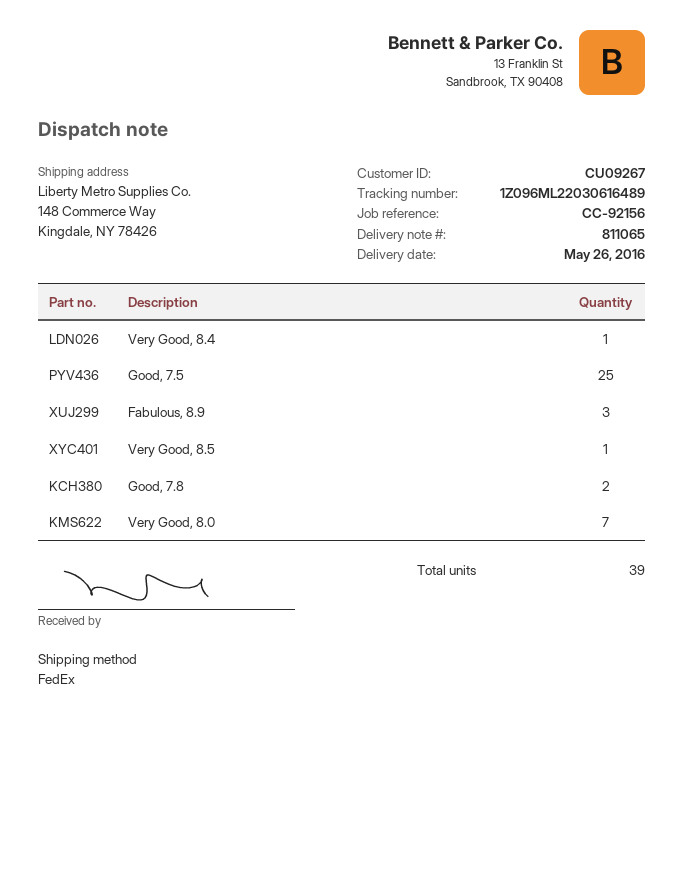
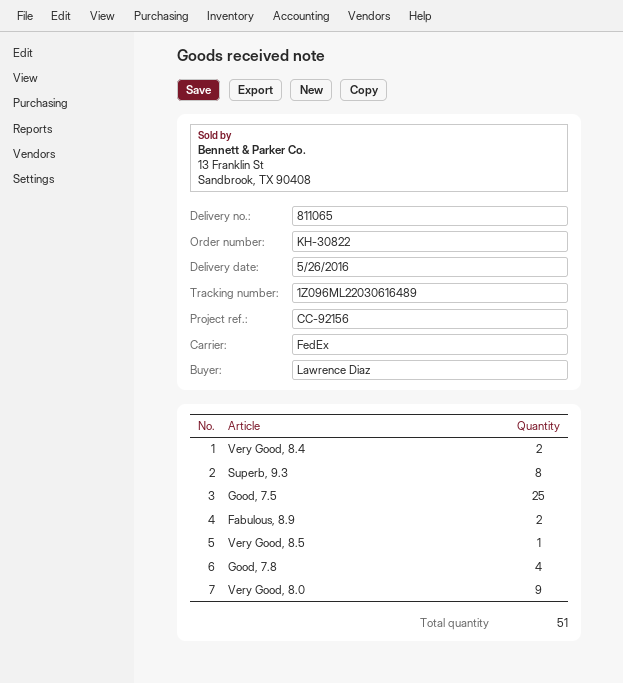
Very Good, 8.4: 1 -> 2
Fabulous, 8.9: 3 -> 2
Good, 7.8: 2 -> 4
Very Good, 8.0: 7 -> 9
Superb, 9.3: none -> 8
total quantity: 39 -> 51

